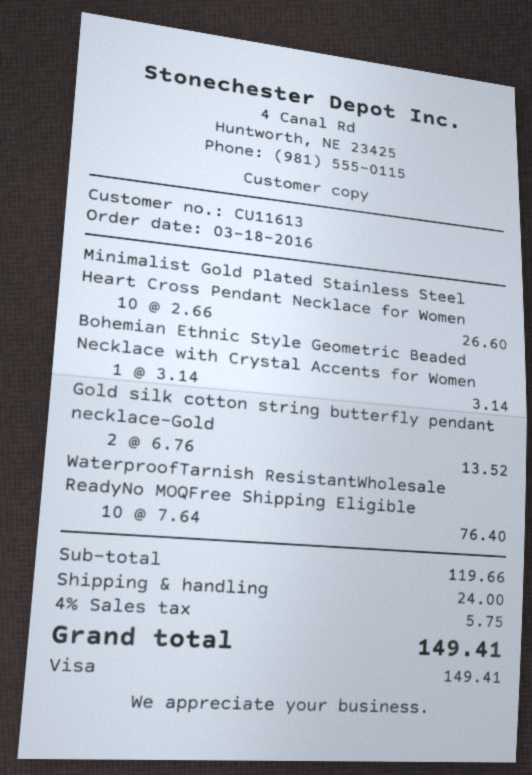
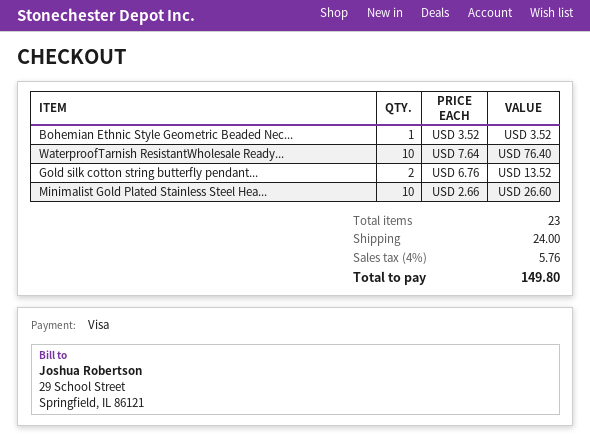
Bohemian Ethnic Style Geometric Beaded Necklace with Crystal Accents for Women: 1 x 3.14 = 3.14 -> 1 x 3.52 = 3.52
tax: 4% = 5.75 -> 4% = 5.76
total: 149.41 -> 149.80

